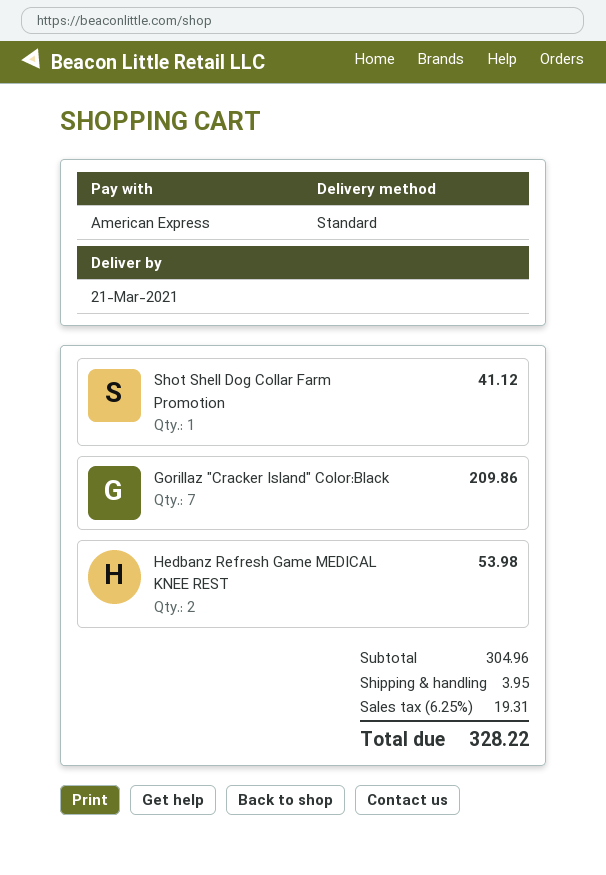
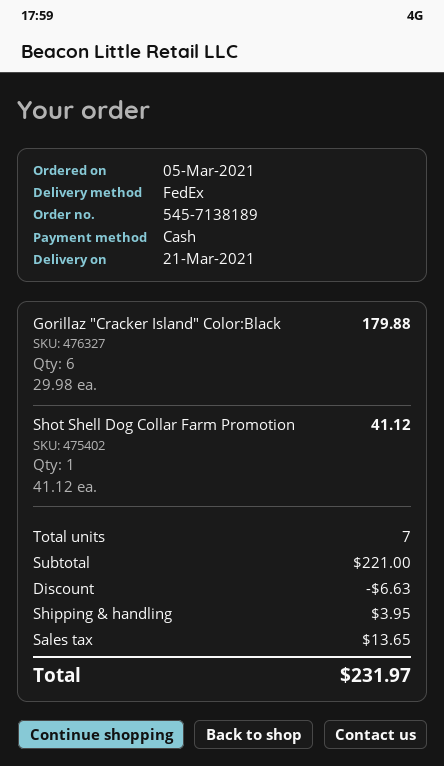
payment method: American Express -> cash
shipping method: standard -> FedEx
Gorillaz "Cracker Island" Color:Black: 7 for 209.86 -> 6 for 179.88
Hedbanz Refresh Game MEDICAL KNEE REST: 2 for 53.98 -> none
subtotal: 304.96 -> 221.00
discount: none -> 6.63
tax: 19.31 -> 13.65
total: 328.22 -> 231.97

